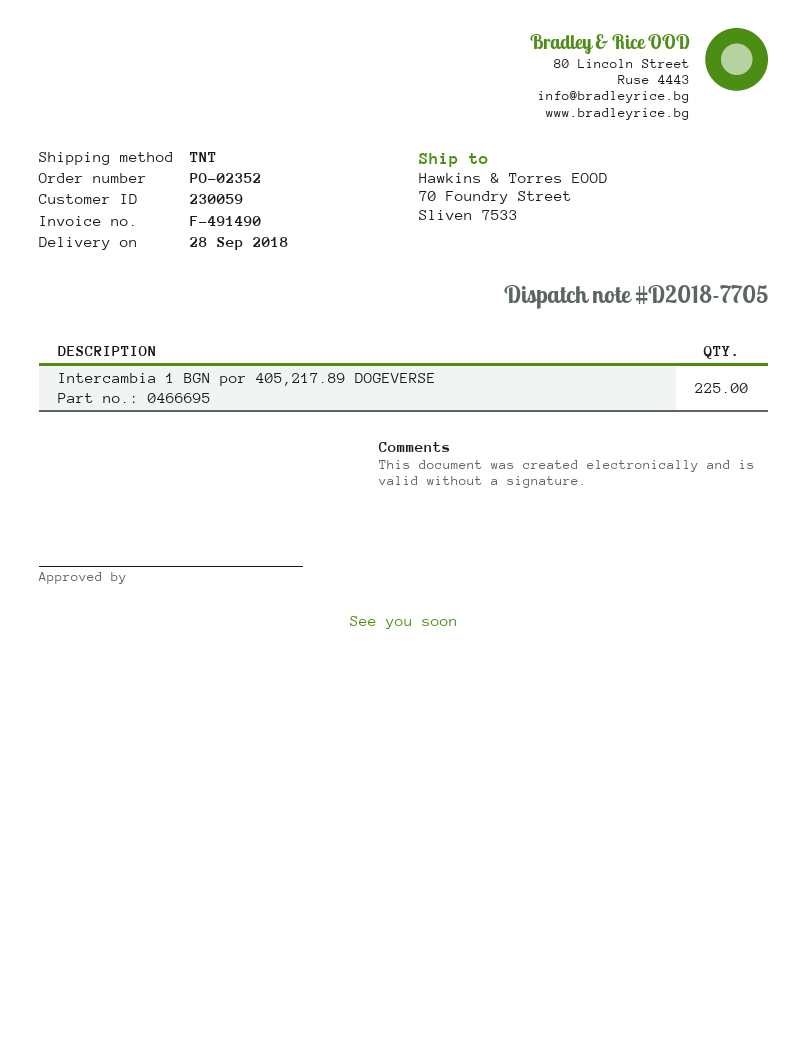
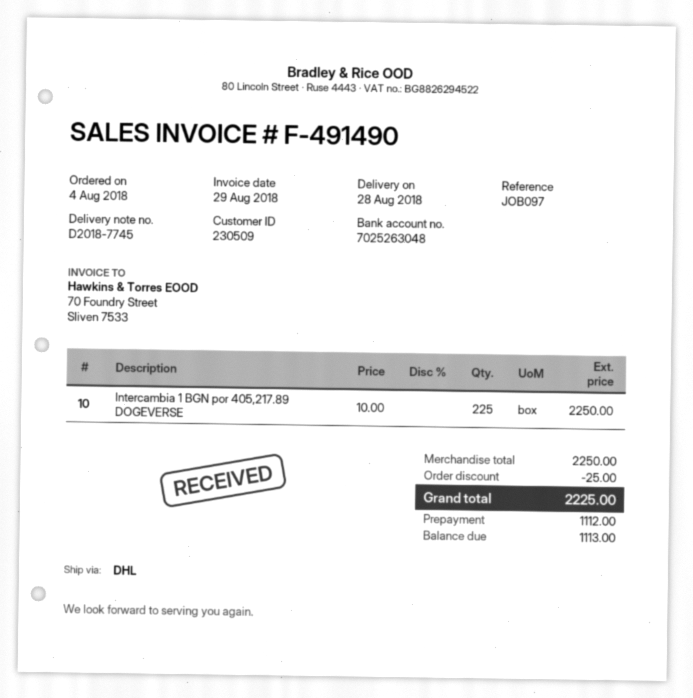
delivery note number: D2018-7705 -> D2018-7745
delivery date: 2018-09-28 -> 2018-08-28
customer number: 230059 -> 230509
shipping method: TNT -> DHL

